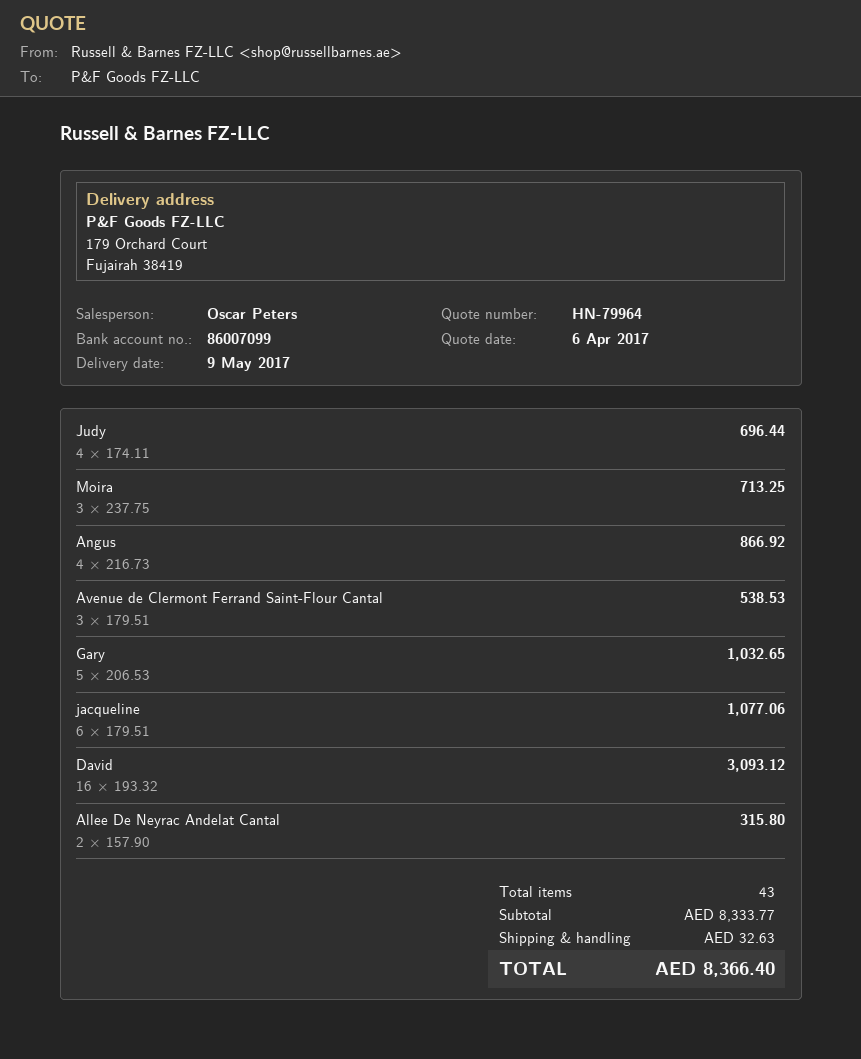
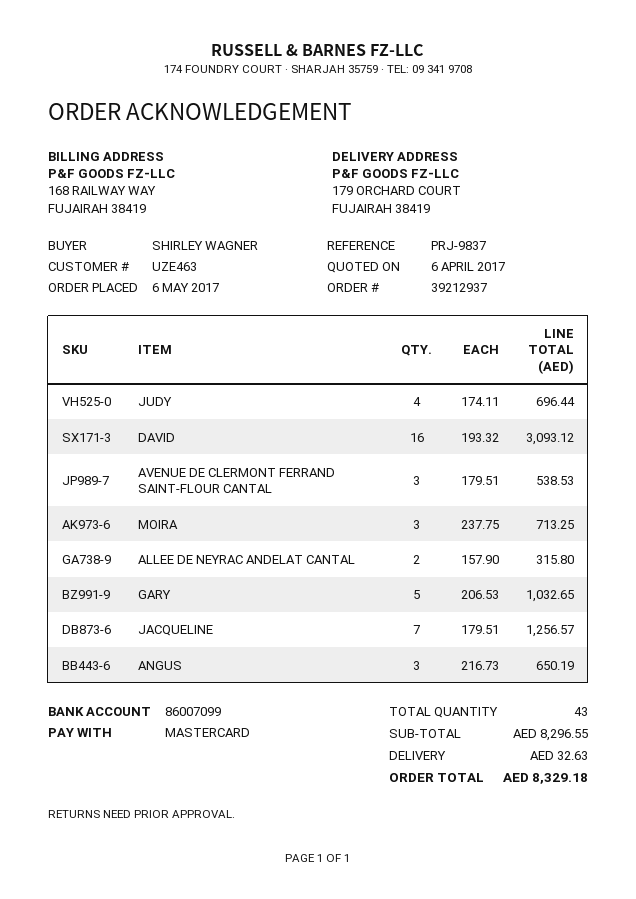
Angus: 4 x 216.73 = 866.92 -> 3 x 216.73 = 650.19
jacqueline: 6 x 179.51 = 1077.06 -> 7 x 179.51 = 1256.57
subtotal: 8333.77 -> 8296.55
total: 8366.40 -> 8329.18

